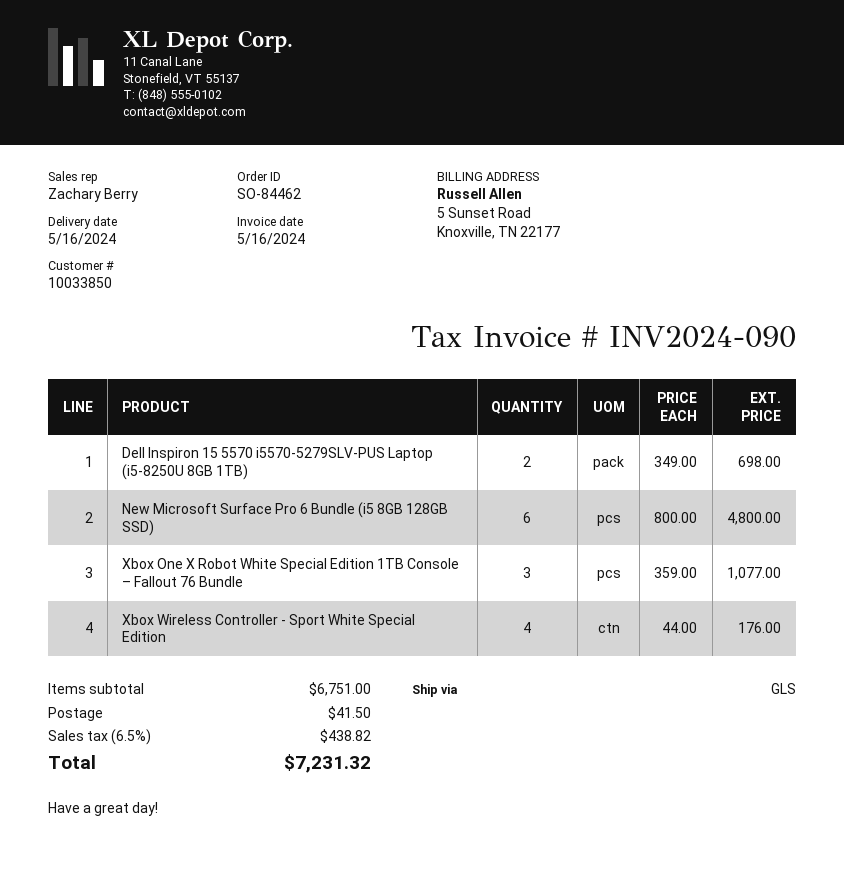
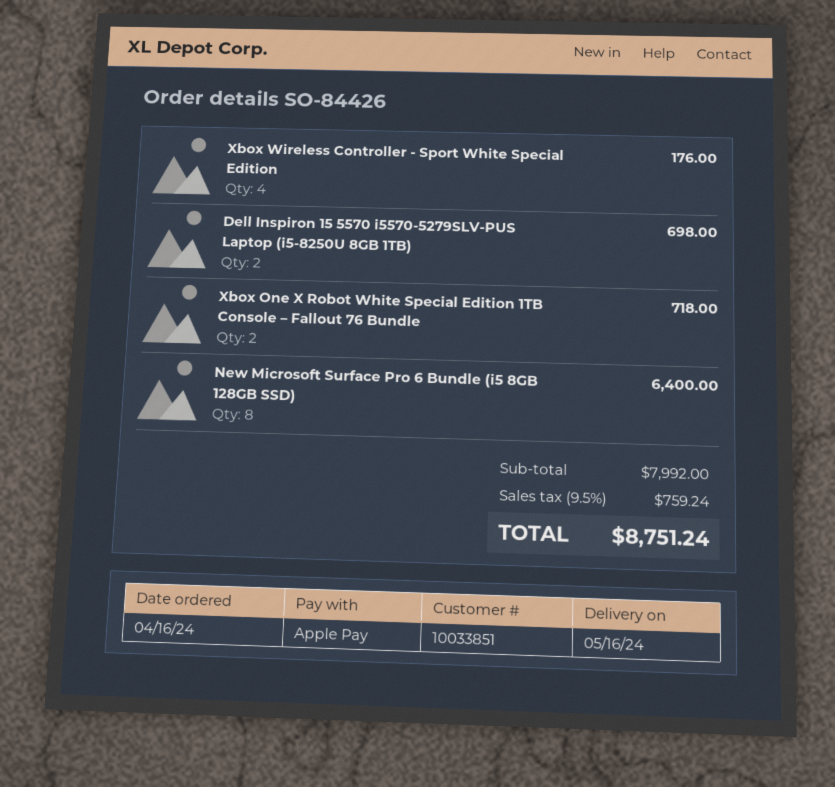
order number: SO-84462 -> SO-84426
customer number: 10033850 -> 10033851
New Microsoft Surface Pro 6 Bundle (i5 8GB 128GB SSD): 6 for 4800.00 -> 8 for 6400.00
Xbox One X Robot White Special Edition 1TB Console – Fallout 76 Bundle: 3 for 1077.00 -> 2 for 718.00
subtotal: 6751.00 -> 7992.00
shipping: 41.50 -> none
tax: 6.5% = 438.82 -> 9.5% = 759.24
total: 7231.32 -> 8751.24

